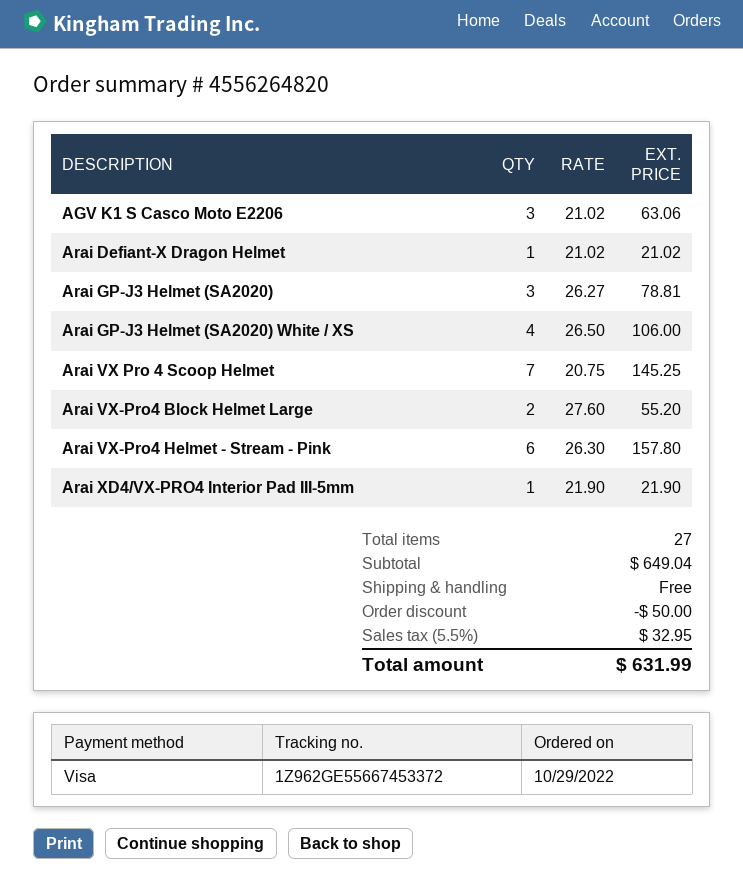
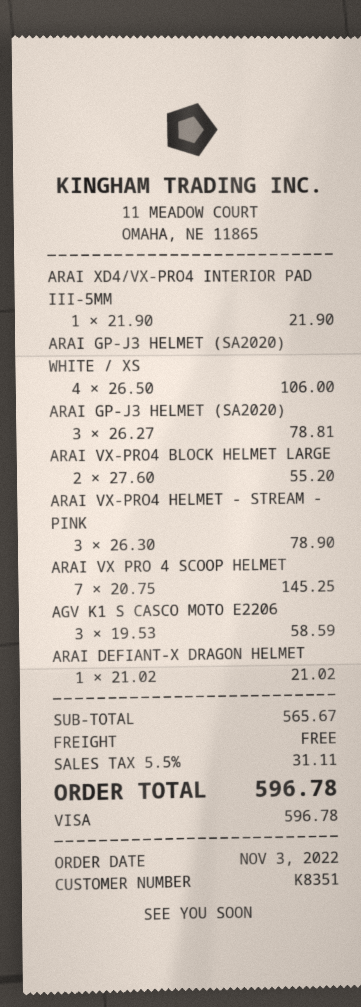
order date: 2022-10-29 -> 2022-11-03
AGV K1 S Casco Moto E2206: 3 x 21.02 = 63.06 -> 3 x 19.53 = 58.59
Arai VX-Pro4 Helmet - Stream - Pink: 6 x 26.30 = 157.80 -> 3 x 26.30 = 78.90
subtotal: 649.04 -> 565.67
discount: 50.00 -> none
tax: 5.5% = 32.95 -> 5.5% = 31.11
total: 631.99 -> 596.78

